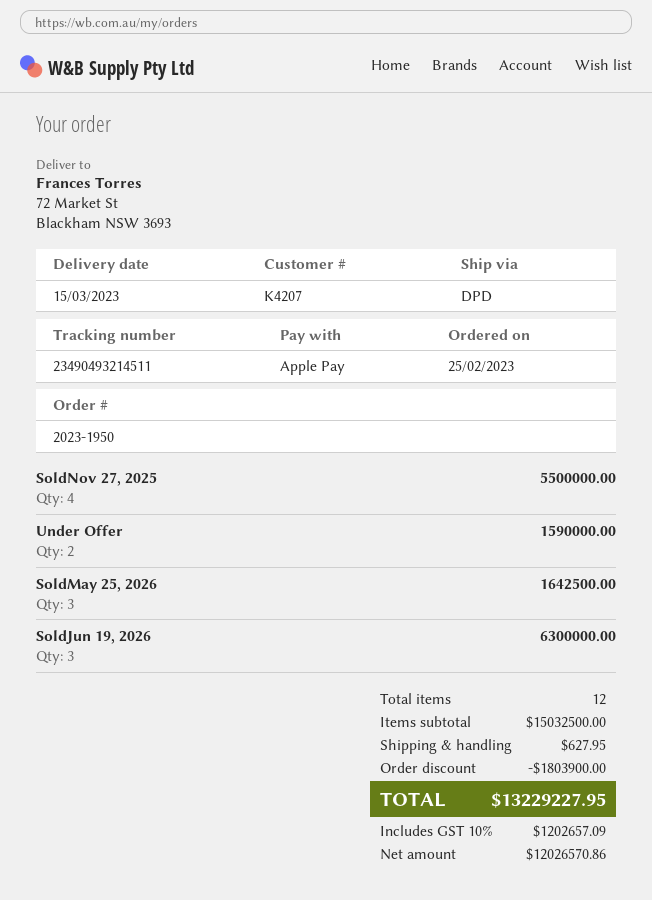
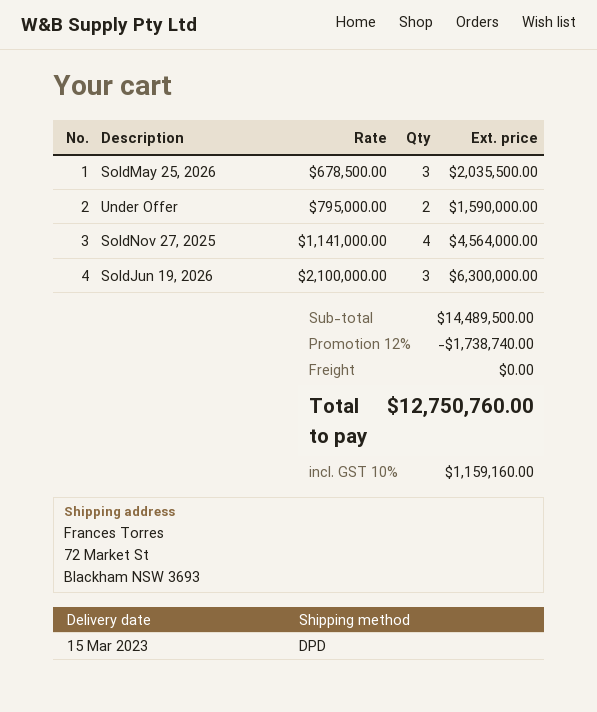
SoldNov 27, 2025: 4 for 5500000.00 -> 4 for 4564000.00
SoldMay 25, 2026: 3 for 1642500.00 -> 3 for 2035500.00
subtotal: 15032500.00 -> 14489500.00
discount: 1803900.00 -> 1738740.00
shipping: 627.95 -> 0.00
tax: 10% = 1202657.09 -> 10% = 1159160.00
total: 13229227.95 -> 12750760.00

